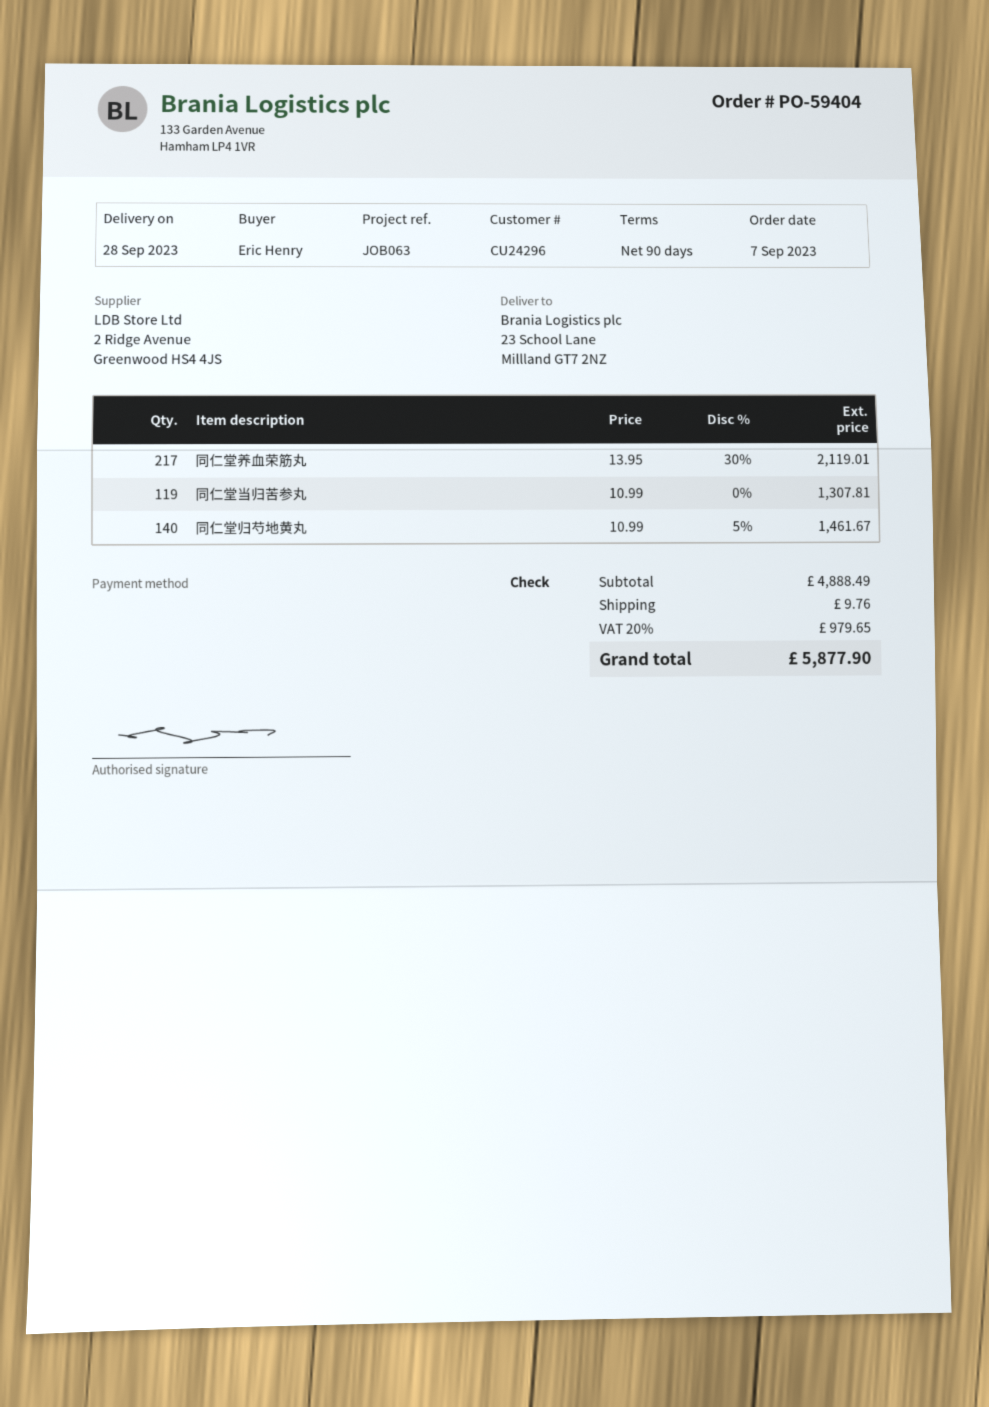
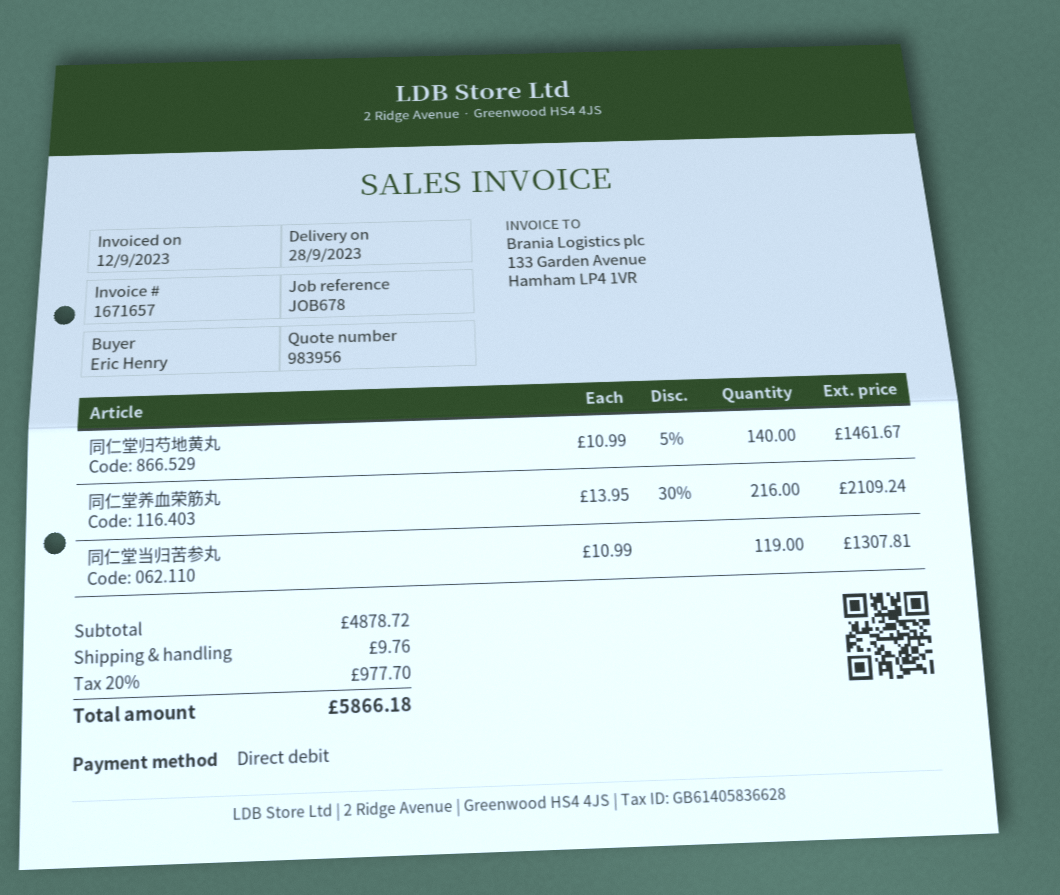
reference: JOB063 -> JOB678
payment method: cheque -> direct debit
同仁堂养血荣筋丸: 217 x 13.95 - 30% = 2119.01 -> 216 x 13.95 - 30% = 2109.24
subtotal: 4888.49 -> 4878.72
tax: 20% = 979.65 -> 20% = 977.70
total: 5877.90 -> 5866.18

